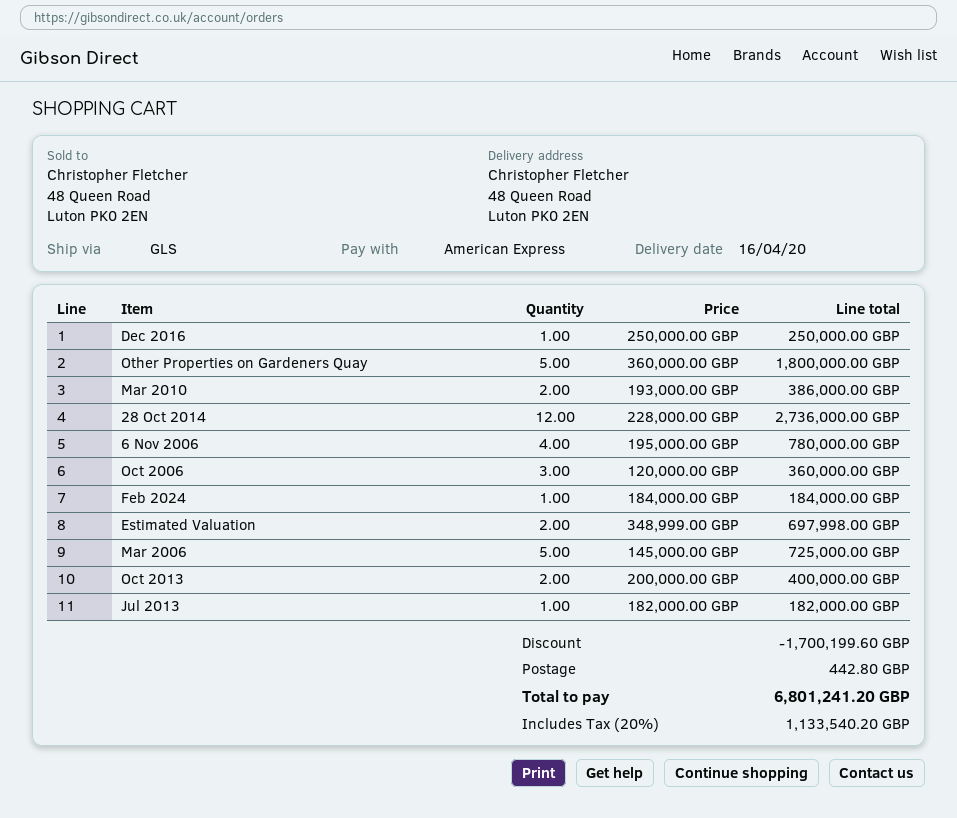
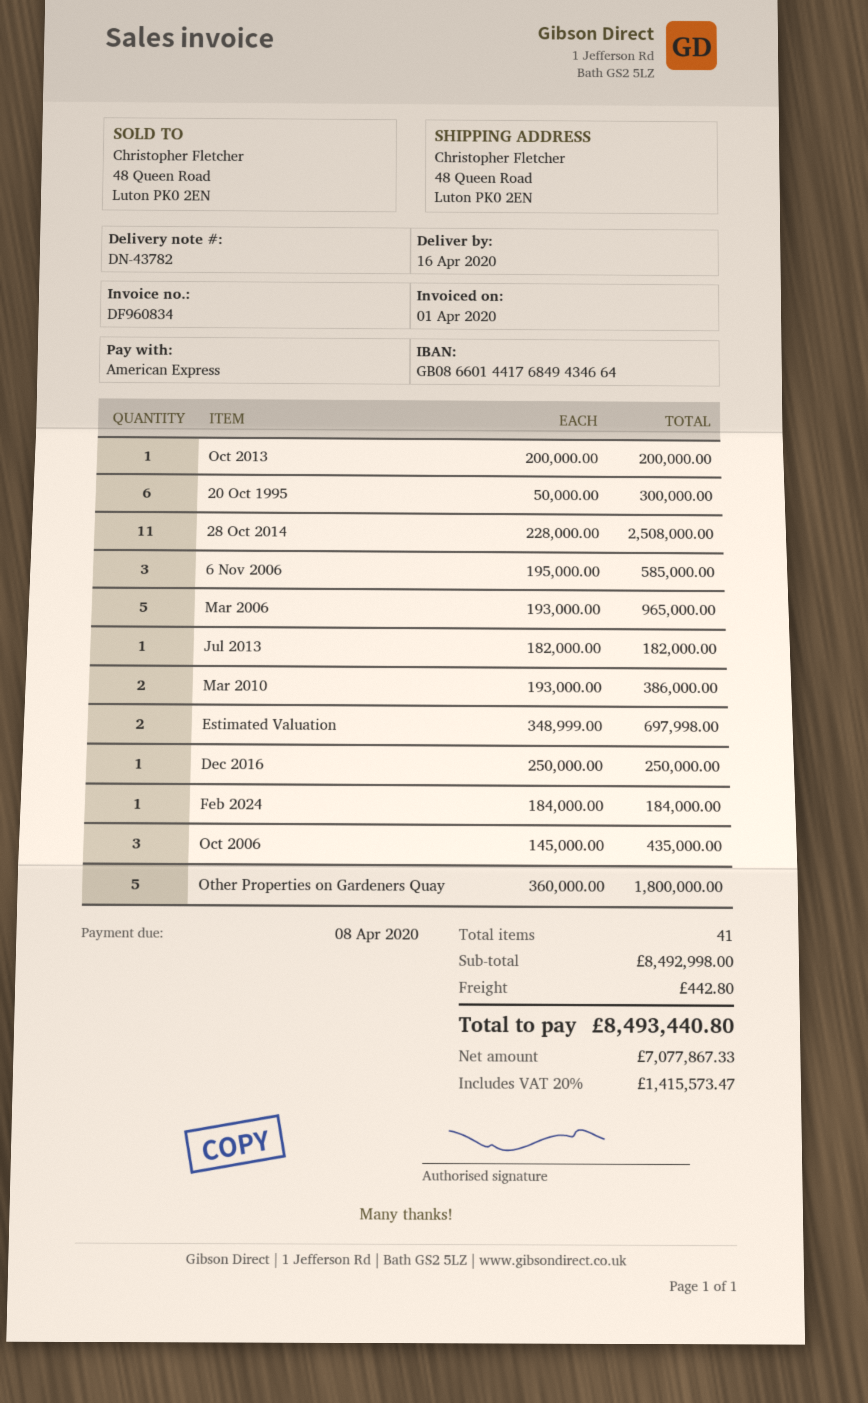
28 Oct 2014: 12 x 228000.00 = 2736000.00 -> 11 x 228000.00 = 2508000.00
6 Nov 2006: 4 x 195000.00 = 780000.00 -> 3 x 195000.00 = 585000.00
Oct 2006: 3 x 120000.00 = 360000.00 -> 3 x 145000.00 = 435000.00
Mar 2006: 5 x 145000.00 = 725000.00 -> 5 x 193000.00 = 965000.00
Oct 2013: 2 x 200000.00 = 400000.00 -> 1 x 200000.00 = 200000.00
20 Oct 1995: none -> 6 x 50000.00 = 300000.00
discount: 1700199.60 -> none
tax: 20% = 1133540.20 -> 20% = 1415573.47
total: 6801241.20 -> 8493440.80

